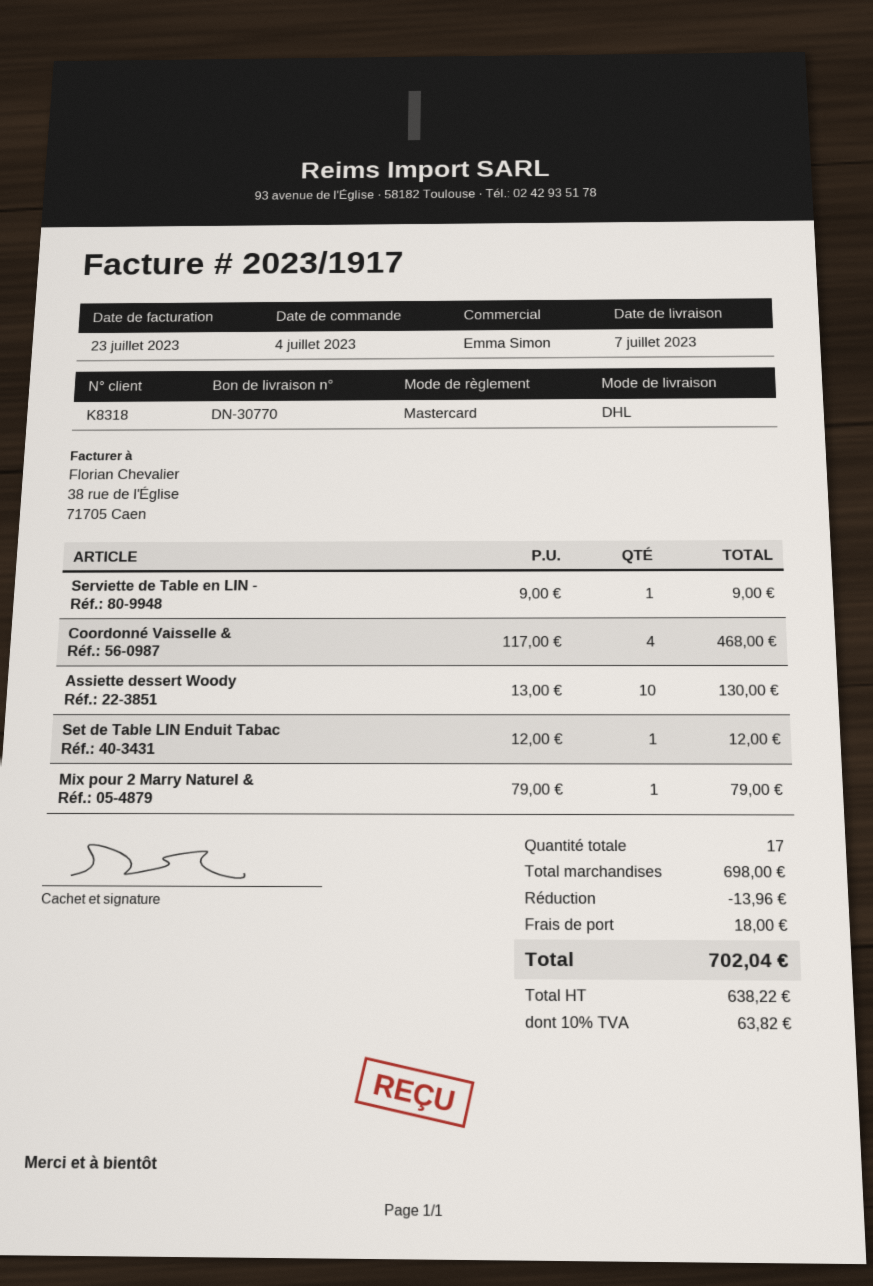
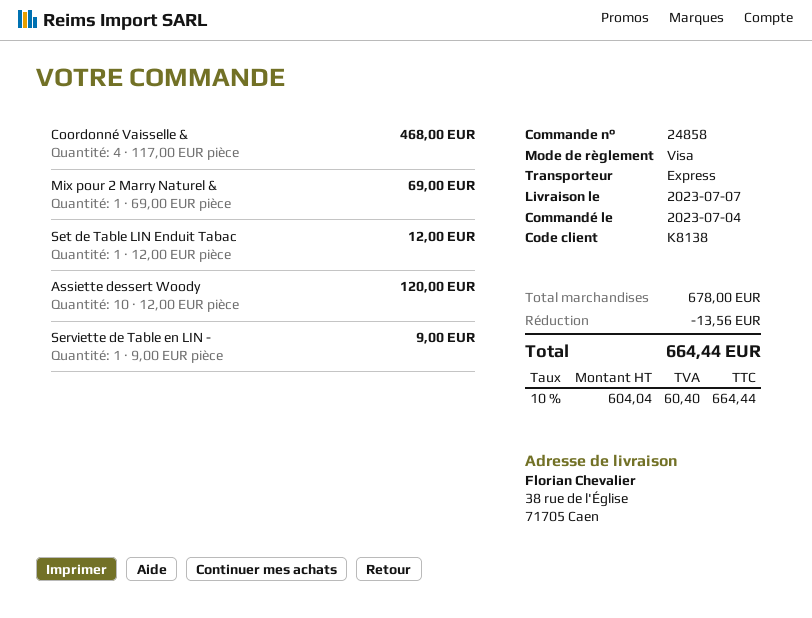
customer number: K8318 -> K8138
payment method: Mastercard -> Visa
shipping method: DHL -> express
Assiette dessert Woody: 10 x 13.00 = 130.00 -> 10 x 12.00 = 120.00
Mix pour 2 Marry Naturel &: 1 x 79.00 = 79.00 -> 1 x 69.00 = 69.00
subtotal: 698.00 -> 678.00
discount: 13.96 -> 13.56
shipping: 18.00 -> none
net: 638.22 -> 604.04
tax: 10% = 63.82 -> 10% = 60.40
total: 702.04 -> 664.44

